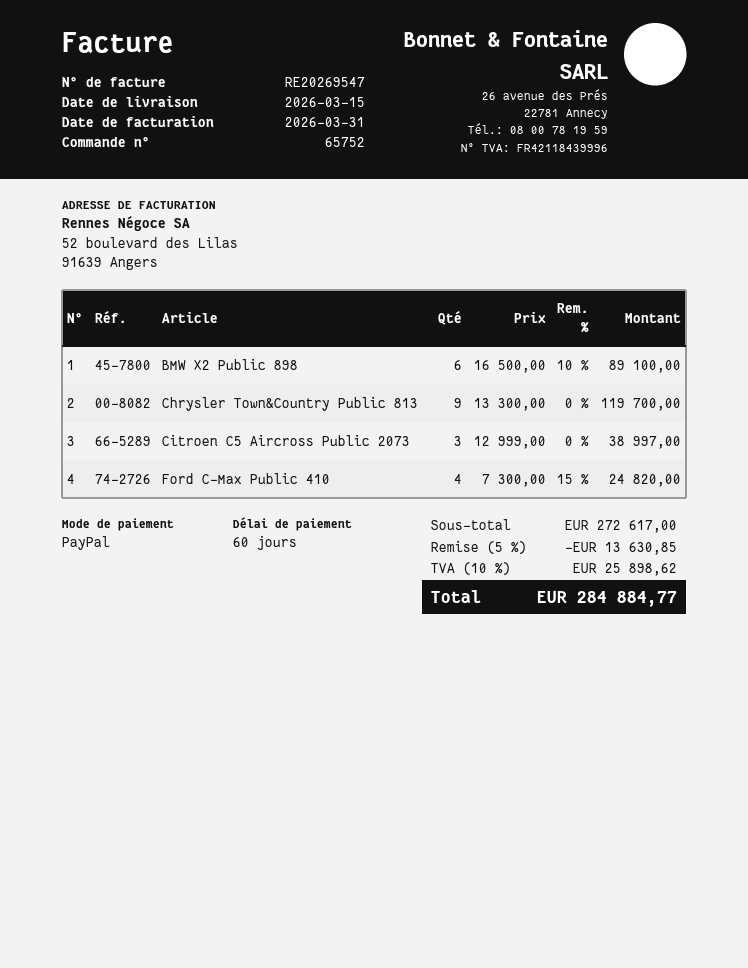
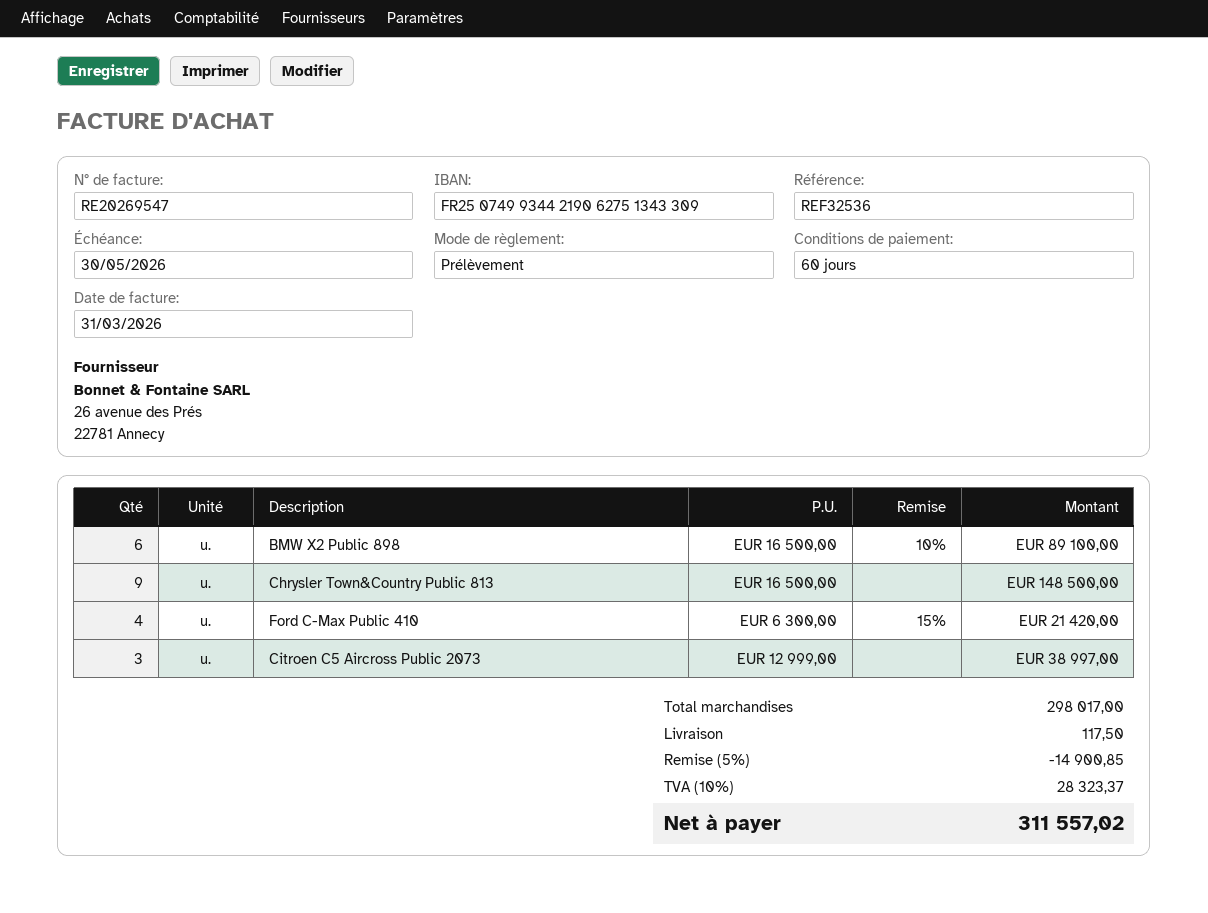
payment method: PayPal -> direct debit
Chrysler Town&Country Public 813: 9 x 13300.00 = 119700.00 -> 9 x 16500.00 = 148500.00
Ford C-Max Public 410: 4 x 7300.00 - 15% = 24820.00 -> 4 x 6300.00 - 15% = 21420.00
subtotal: 272617.00 -> 298017.00
discount: 5% = 13630.85 -> 5% = 14900.85
shipping: none -> 117.50
tax: 10% = 25898.62 -> 10% = 28323.37
total: 284884.77 -> 311557.02

